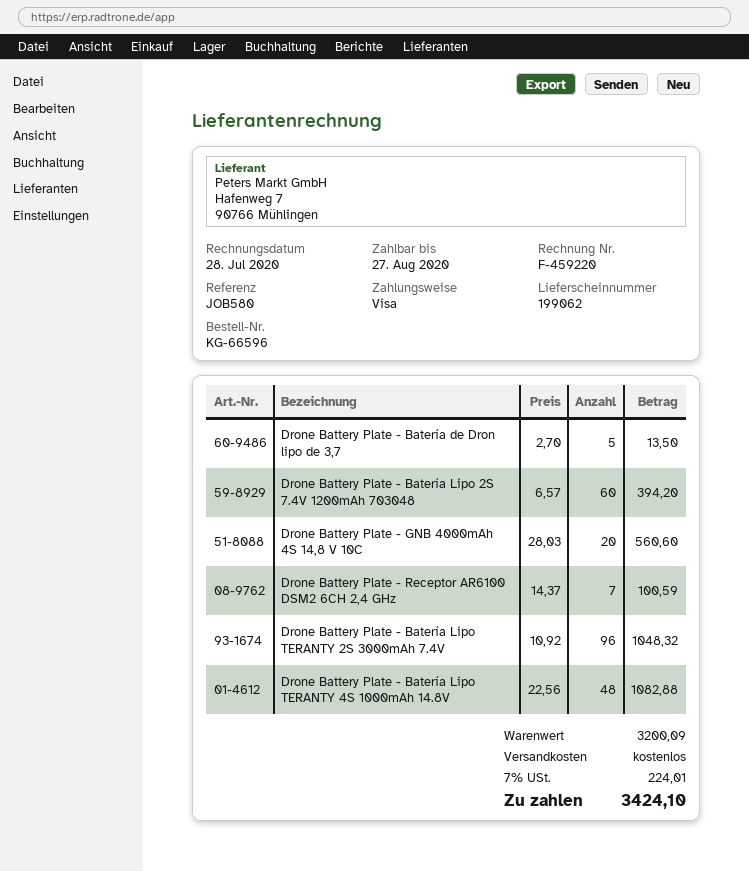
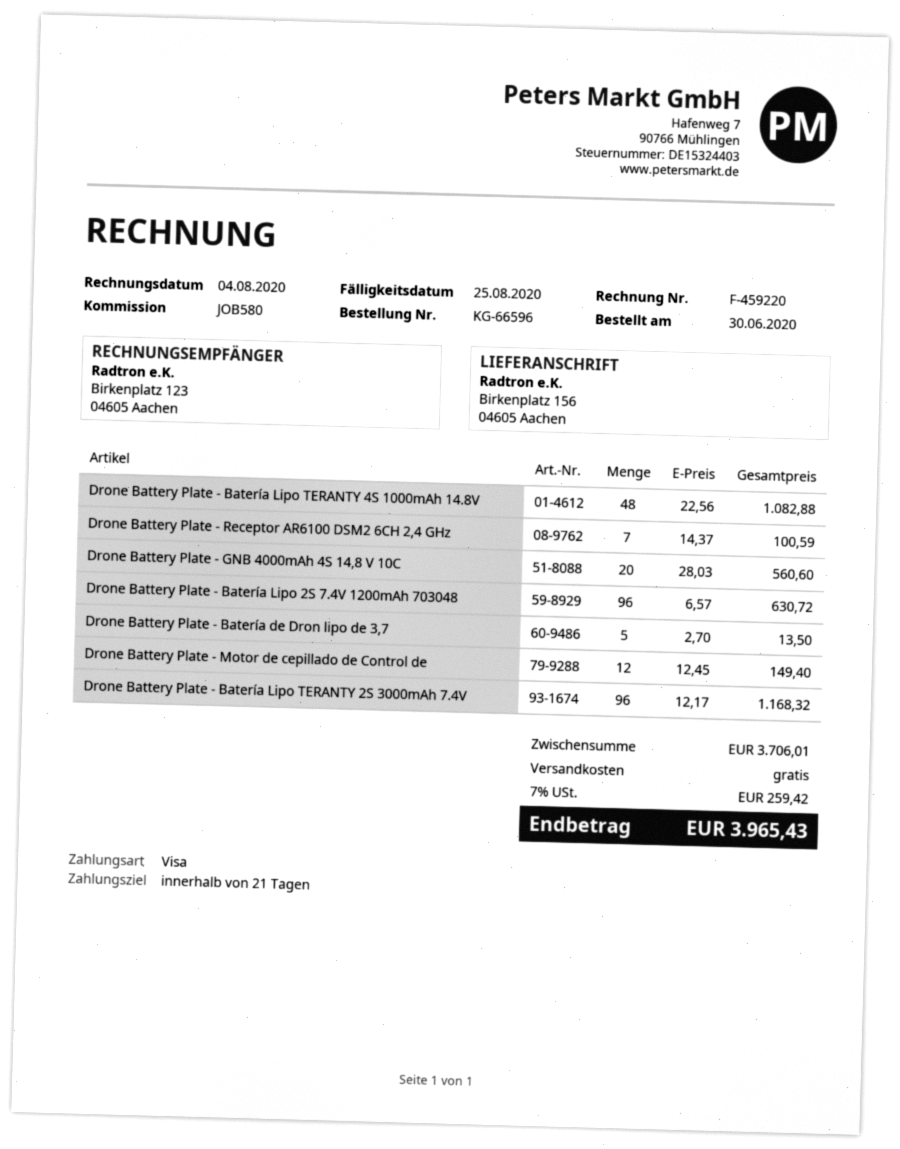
invoice date: 2020-07-28 -> 2020-08-04
due date: 2020-08-27 -> 2020-08-25
Drone Battery Plate - Batería Lipo 2S 7.4V 1200mAh 703048: 60 x 6.57 = 394.20 -> 96 x 6.57 = 630.72
Drone Battery Plate - Batería Lipo TERANTY 2S 3000mAh 7.4V: 96 x 10.92 = 1048.32 -> 96 x 12.17 = 1168.32
Drone Battery Plate - Motor de cepillado de Control de: none -> 12 x 12.45 = 149.40
subtotal: 3200.09 -> 3706.01
tax: 7% = 224.01 -> 7% = 259.42
total: 3424.10 -> 3965.43

